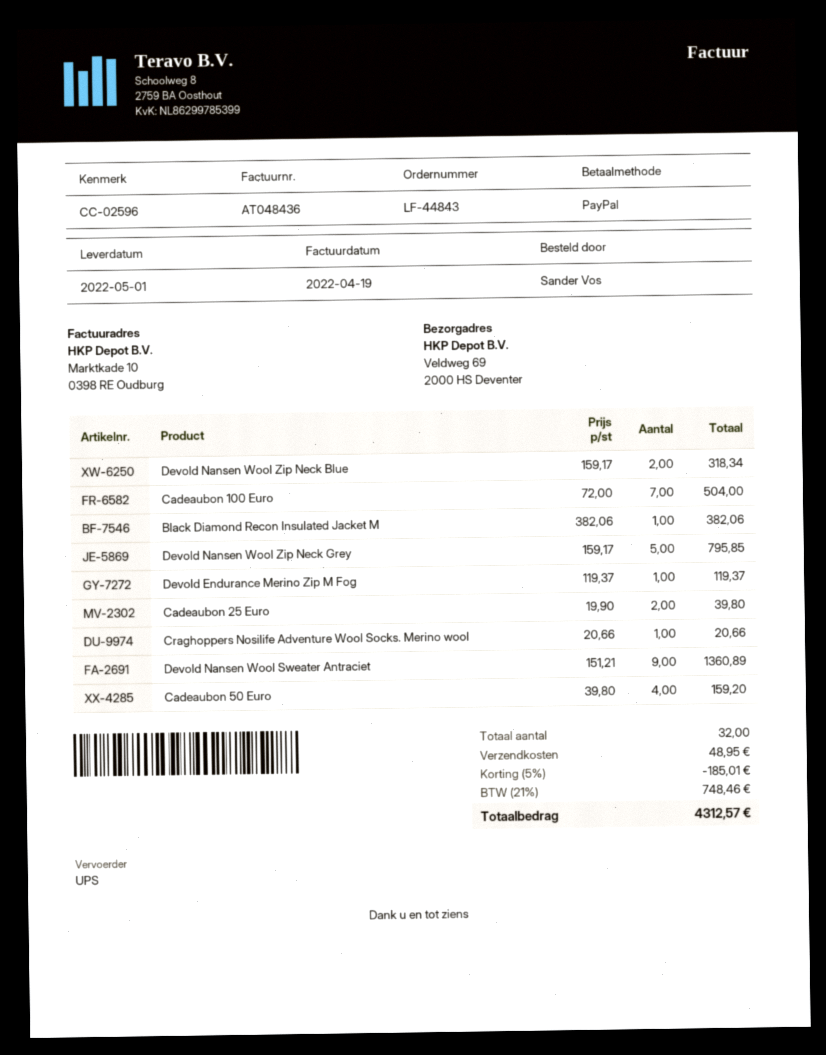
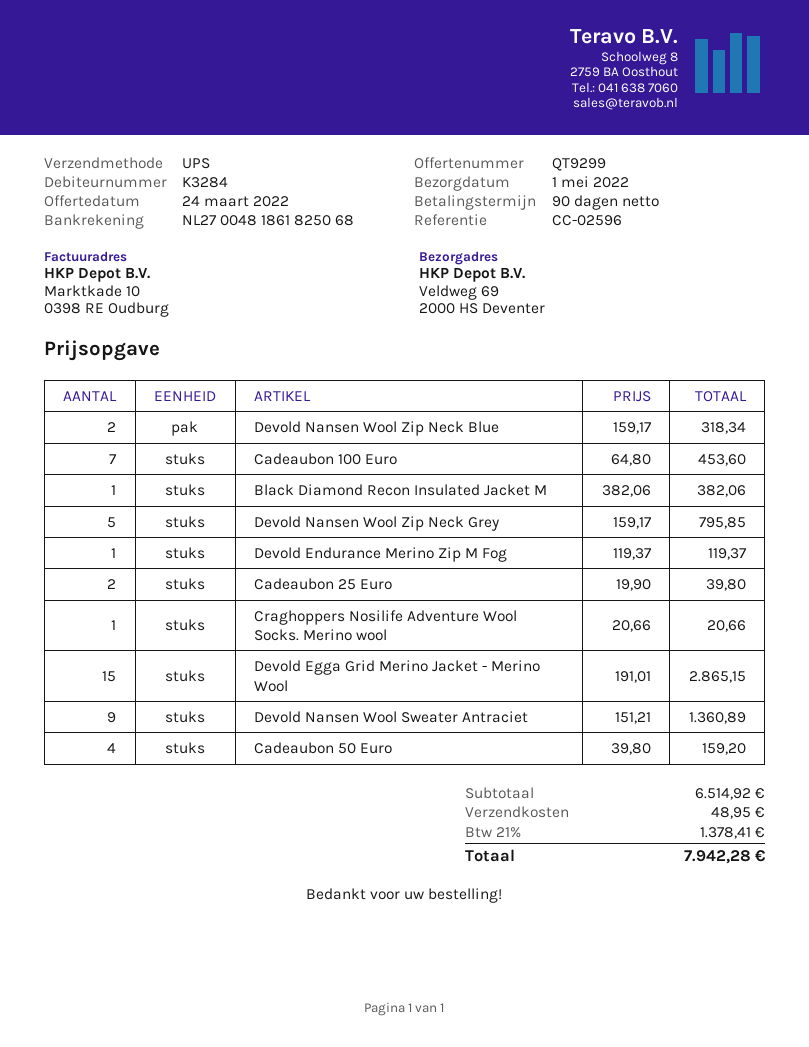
Cadeaubon 100 Euro: 7 x 72.00 = 504.00 -> 7 x 64.80 = 453.60
Devold Egga Grid Merino Jacket - Merino Wool: none -> 15 x 191.01 = 2865.15
discount: 5% = 185.01 -> none
tax: 21% = 748.46 -> 21% = 1378.41
total: 4312.57 -> 7942.28

